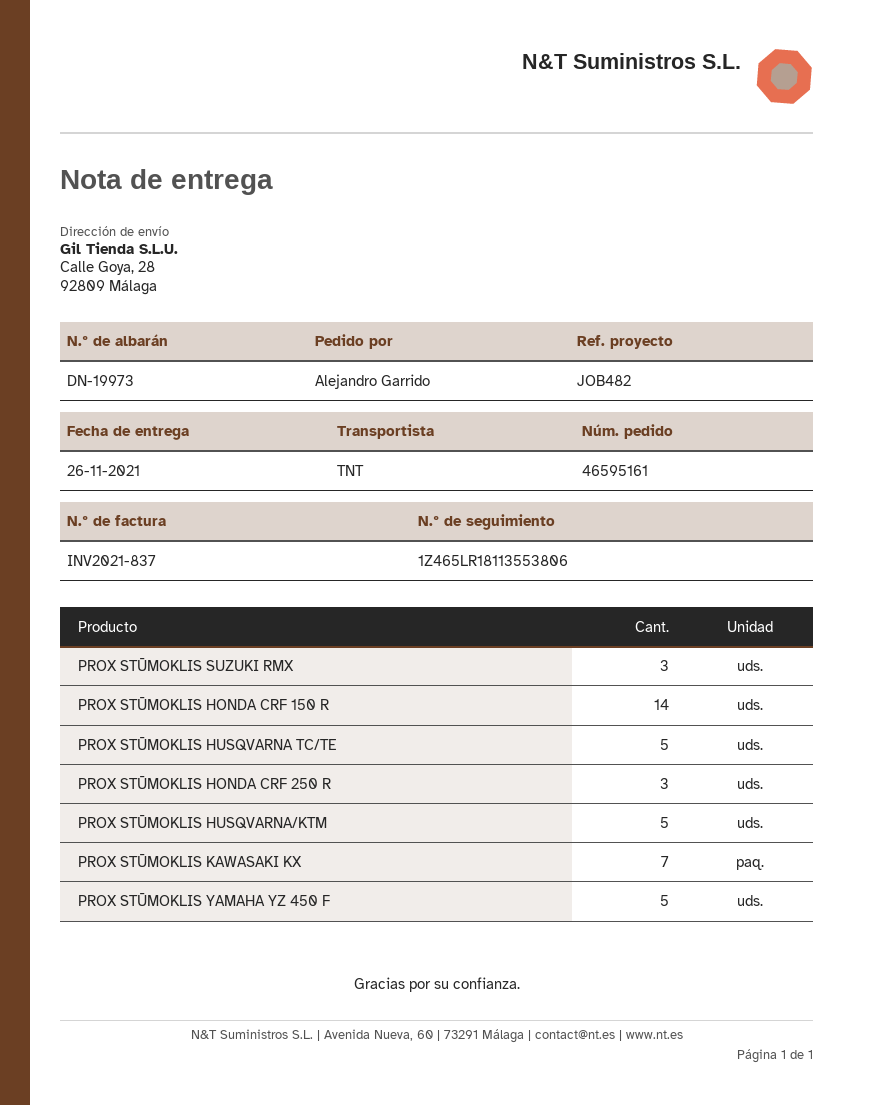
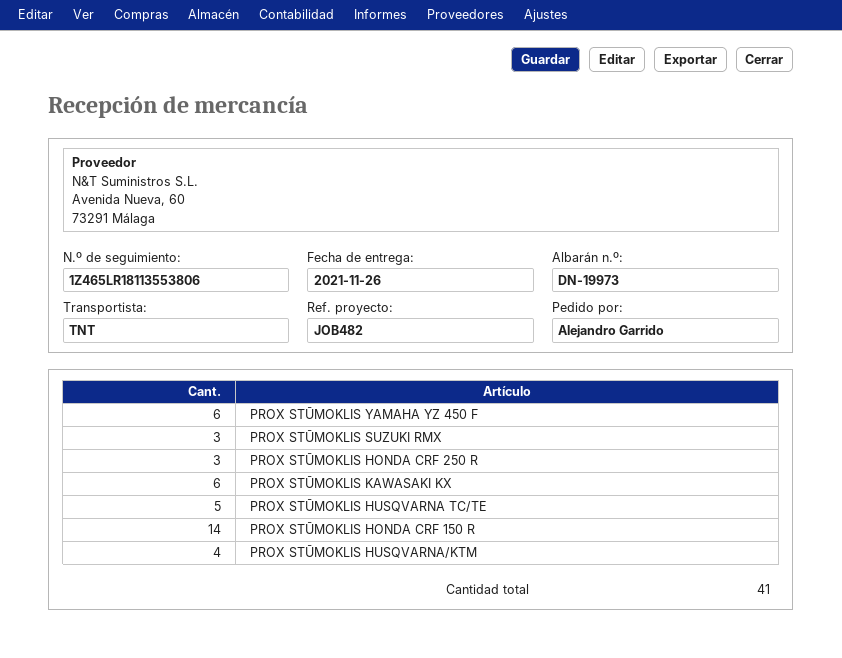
PROX STŪMOKLIS HUSQVARNA/KTM: 5 -> 4
PROX STŪMOKLIS KAWASAKI KX: 7 -> 6
PROX STŪMOKLIS YAMAHA YZ 450 F: 5 -> 6

